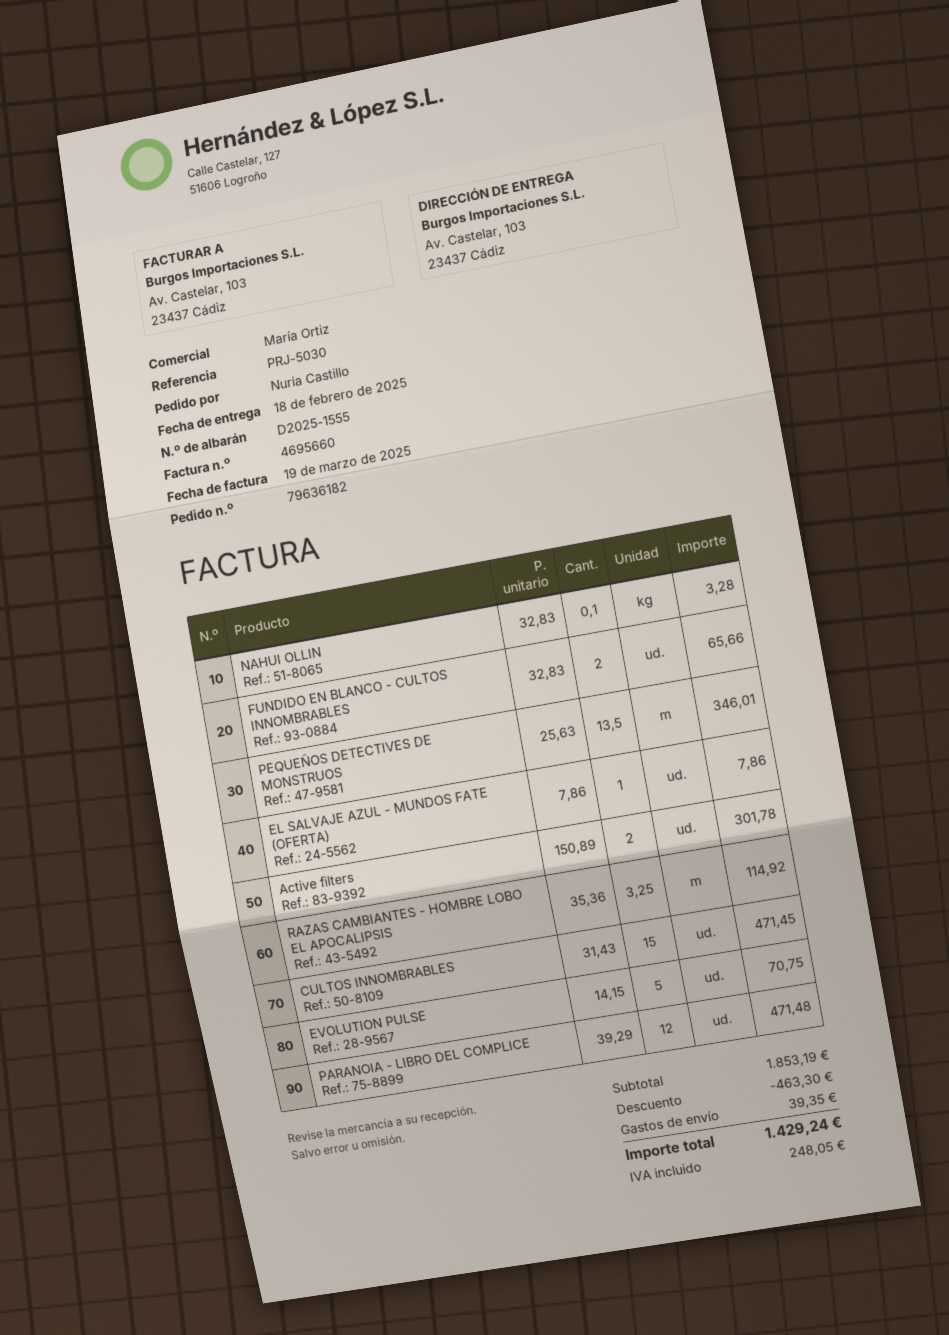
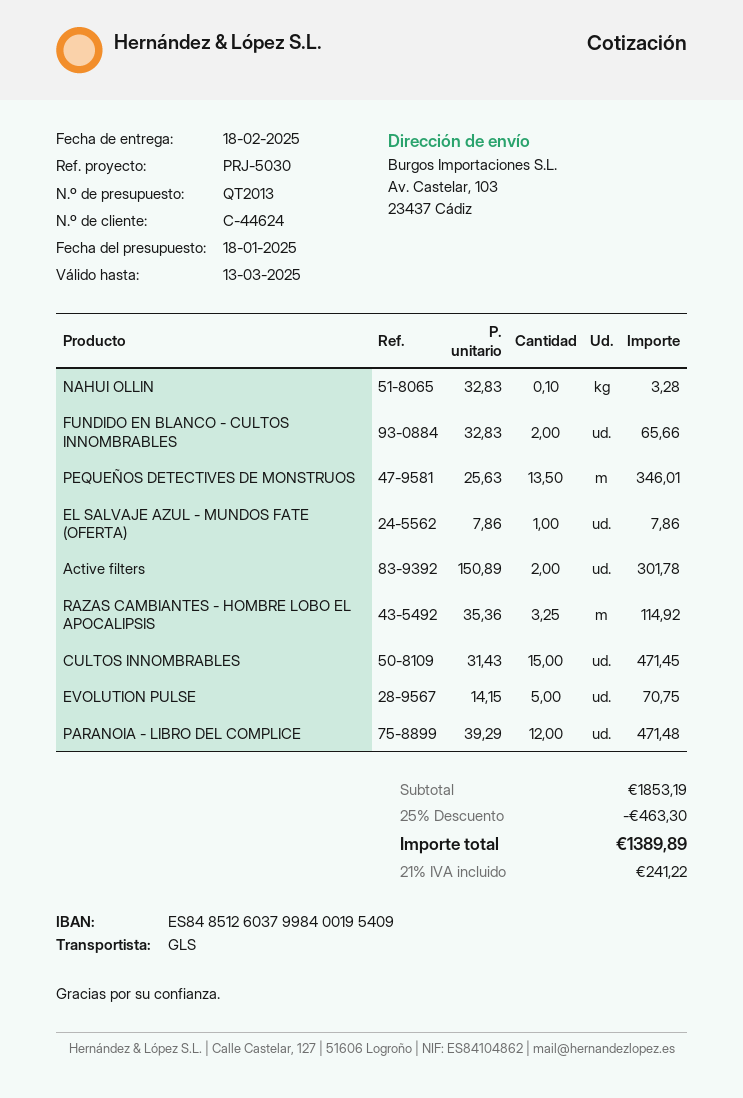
shipping: 39.35 -> none
tax: 248.05 -> 241.22
total: 1429.24 -> 1389.89

